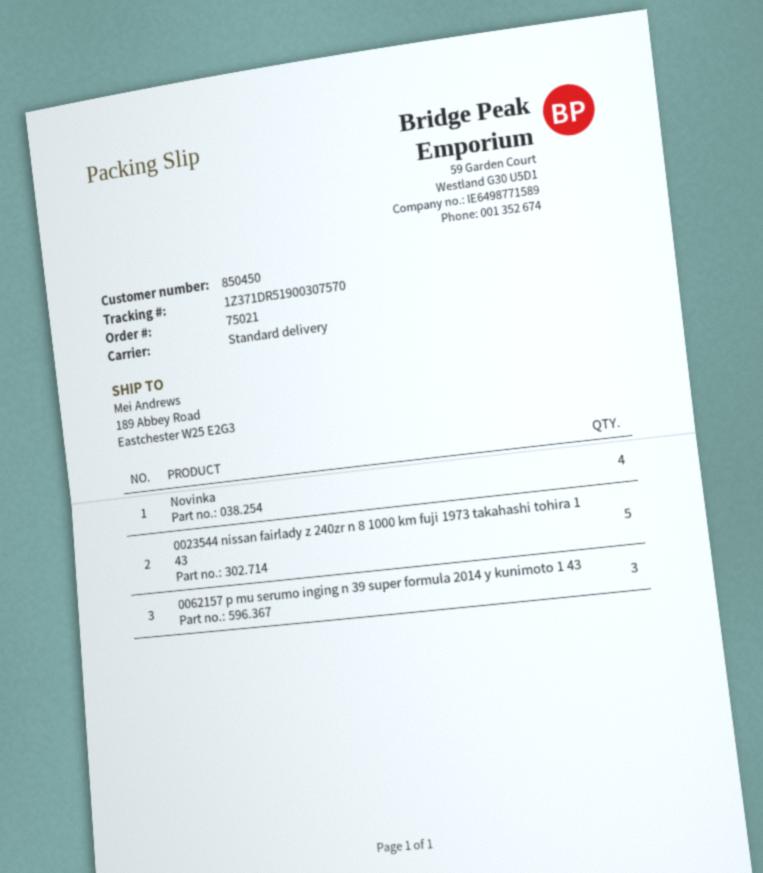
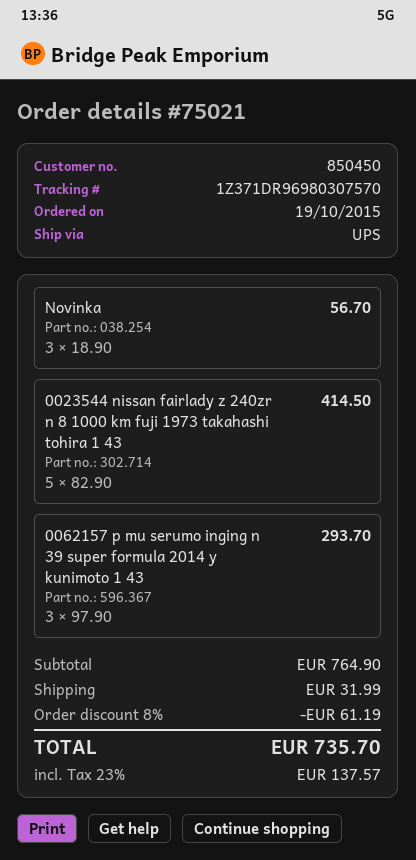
shipping method: standard -> UPS
tracking number: 1Z371DR51900307570 -> 1Z371DR96980307570
Novinka: 4 -> 3

